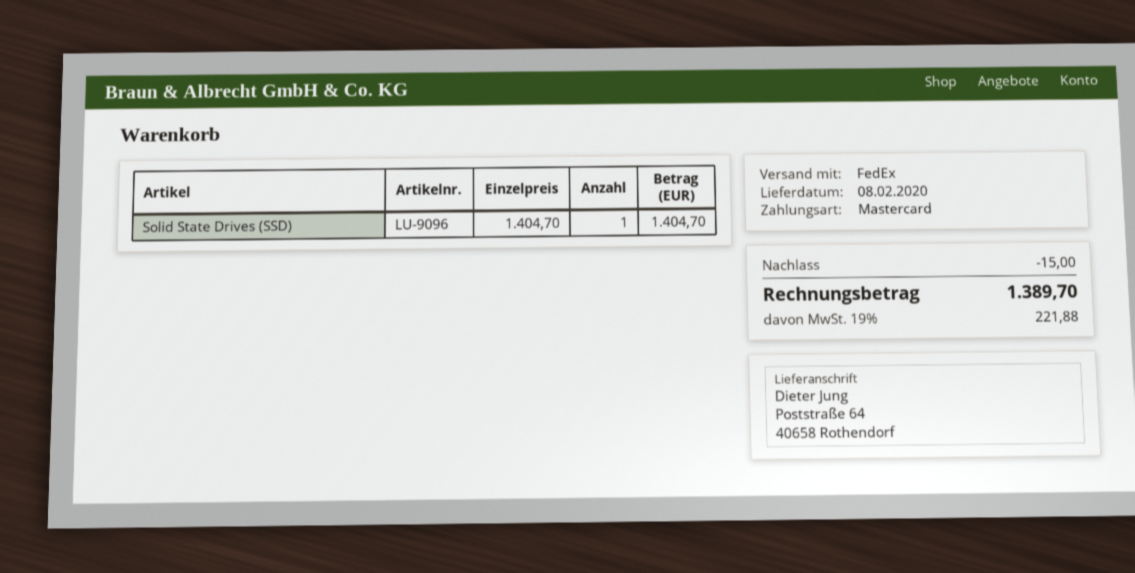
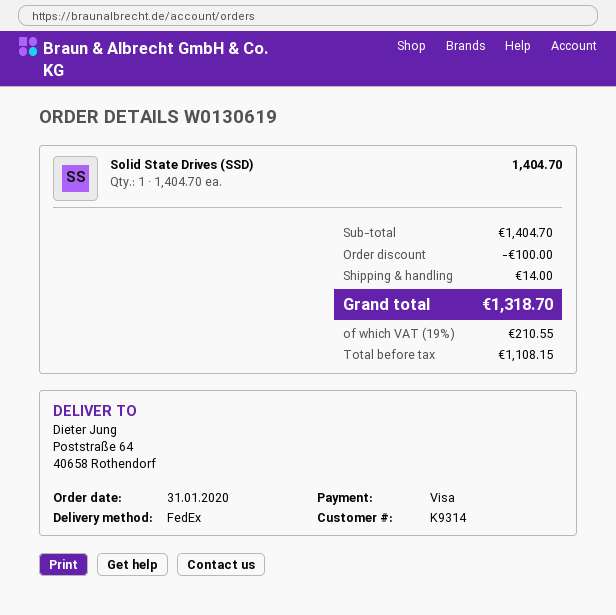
payment method: Mastercard -> Visa
discount: 15.00 -> 100.00
shipping: none -> 14.00
tax: 19% = 221.88 -> 19% = 210.55
total: 1389.70 -> 1318.70

